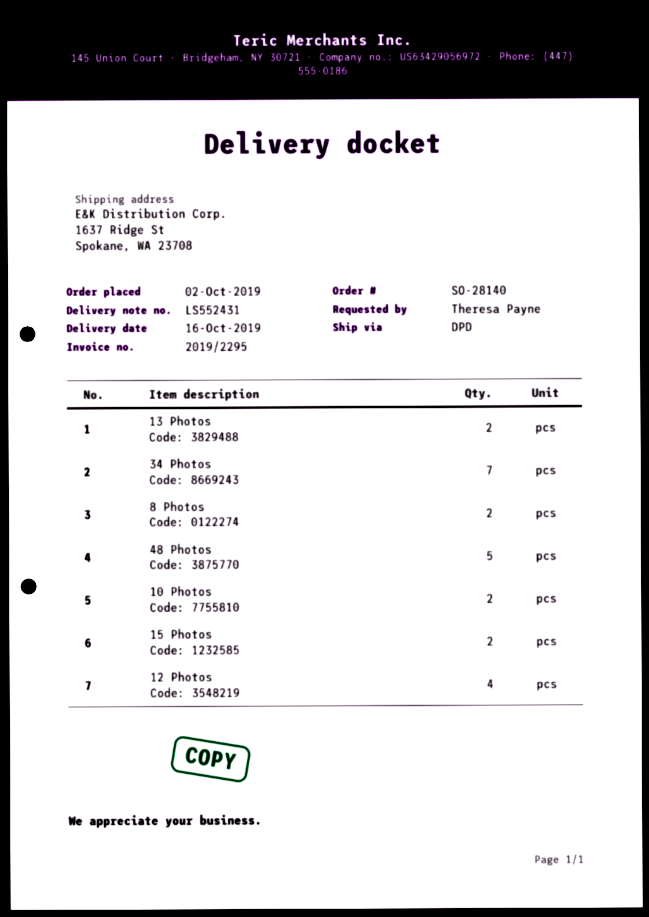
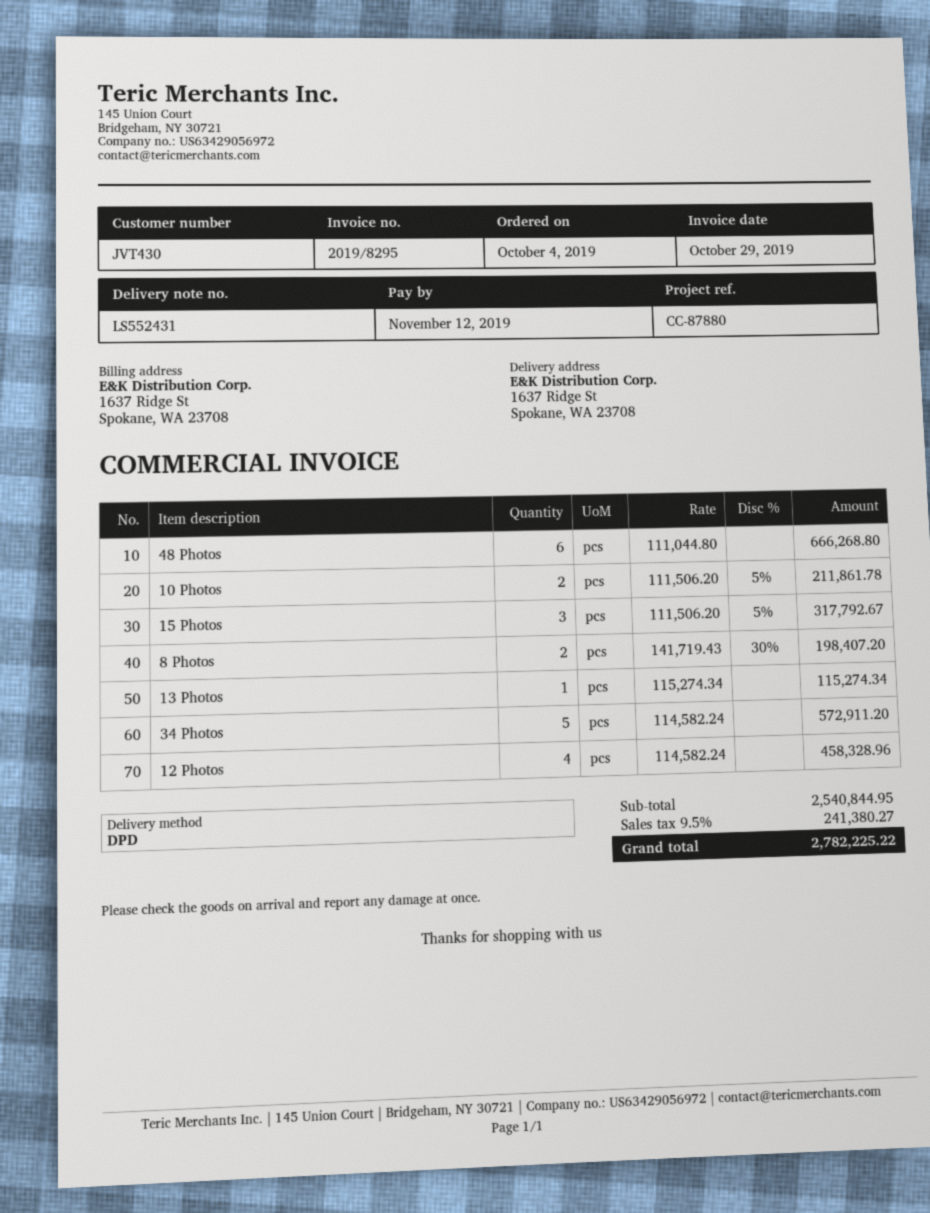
order date: 2019-10-02 -> 2019-10-04
invoice number: 2019/2295 -> 2019/8295
13 Photos: 2 -> 1
34 Photos: 7 -> 5
48 Photos: 5 -> 6
15 Photos: 2 -> 3

